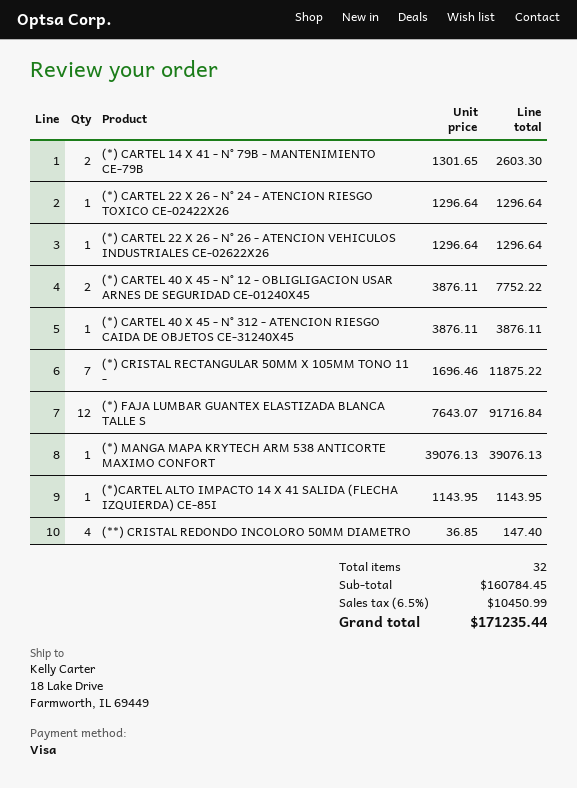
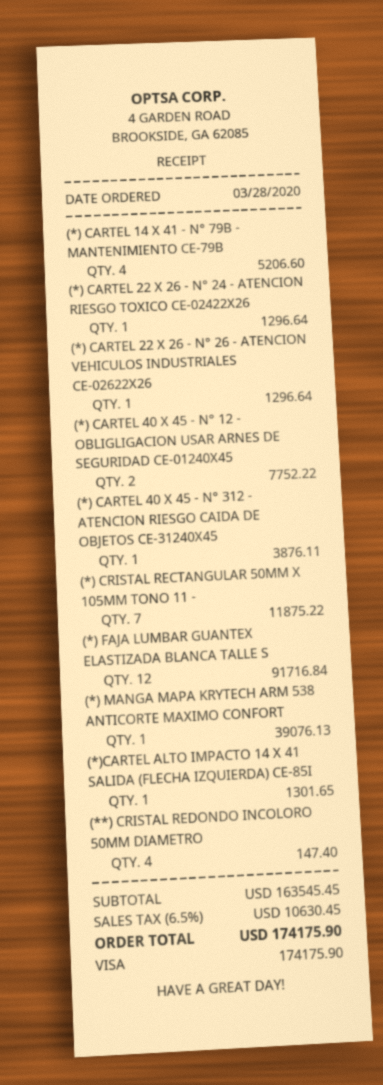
(*) CARTEL 14 X 41 - N° 79B - MANTENIMIENTO CE-79B: 2 for 2603.30 -> 4 for 5206.60
(*)CARTEL ALTO IMPACTO 14 X 41 SALIDA (FLECHA IZQUIERDA) CE-85I: 1 for 1143.95 -> 1 for 1301.65
subtotal: 160784.45 -> 163545.45
tax: 6.5% = 10450.99 -> 6.5% = 10630.45
total: 171235.44 -> 174175.90

